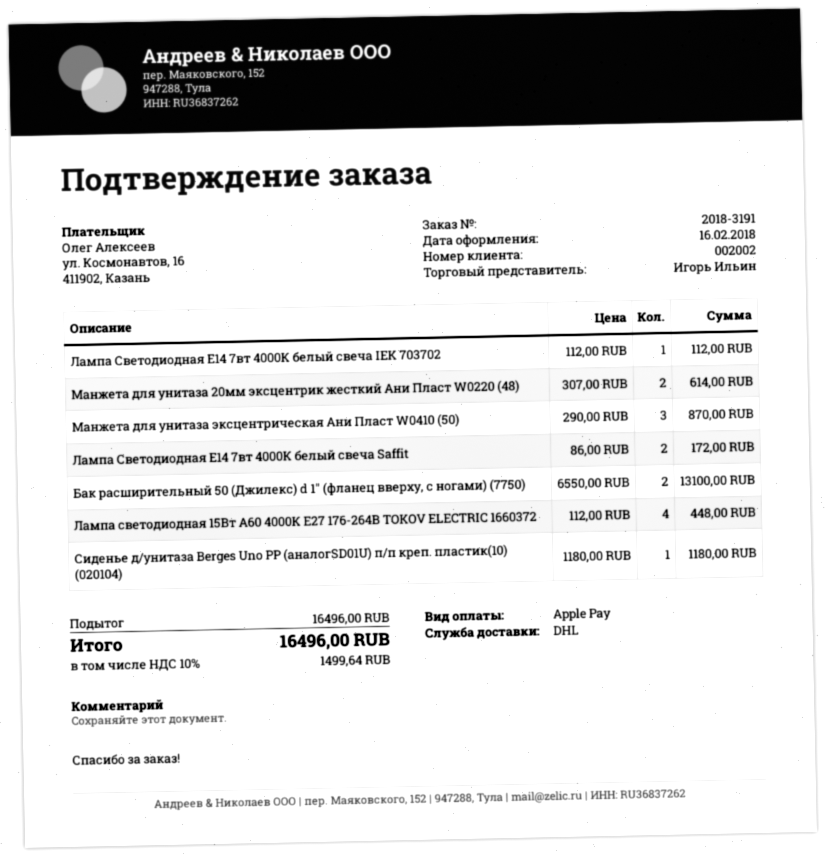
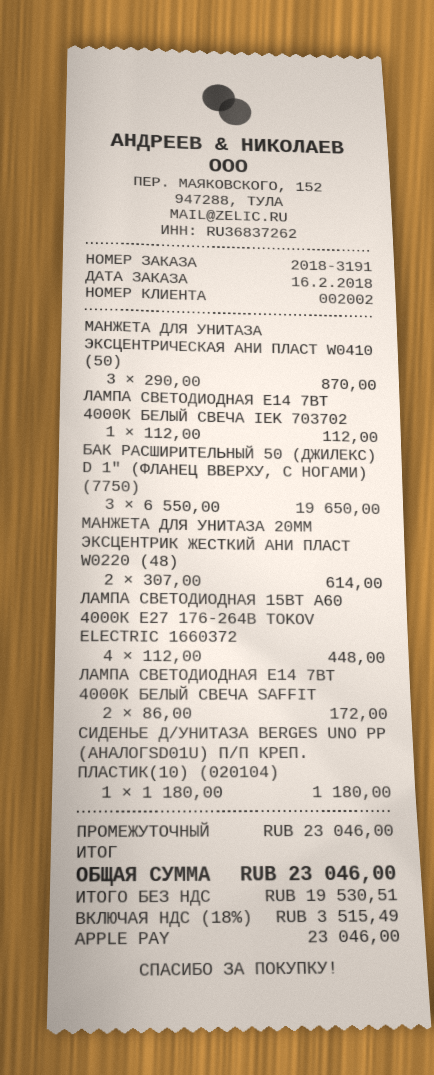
Бак расширительный 50 (Джилекс) d 1" (фланец вверху, с ногами) (7750): 2 x 6550.00 = 13100.00 -> 3 x 6550.00 = 19650.00
subtotal: 16496.00 -> 23046.00
tax: 10% = 1499.64 -> 18% = 3515.49
total: 16496.00 -> 23046.00

